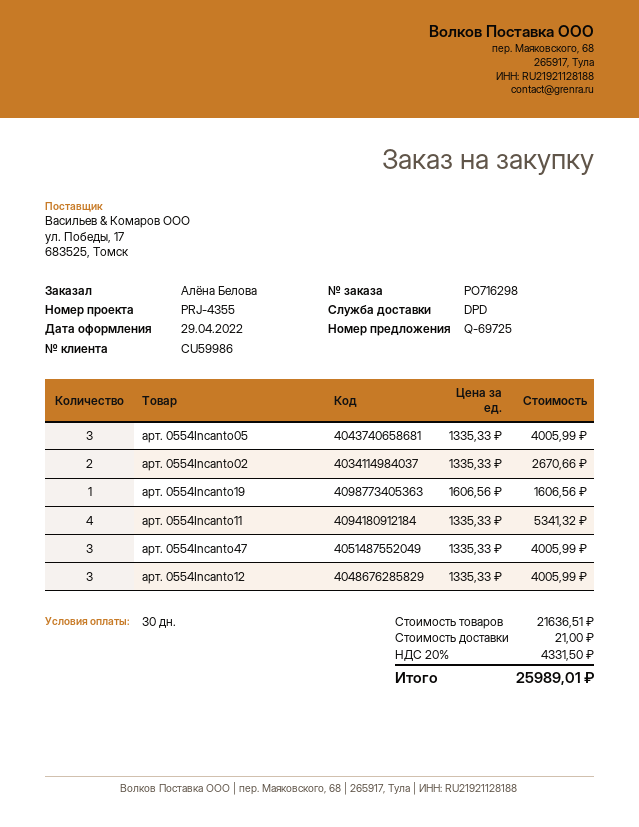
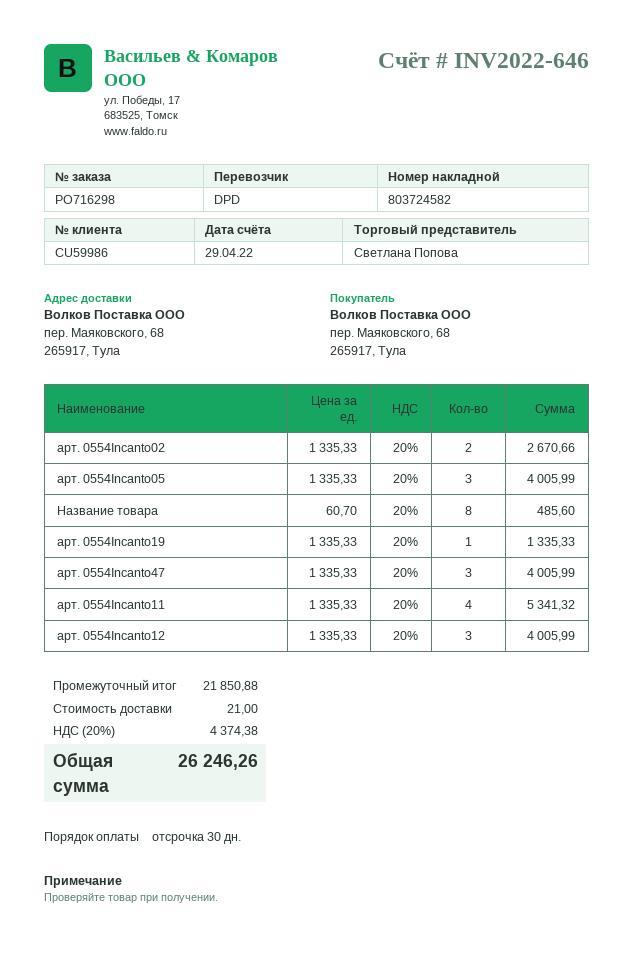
арт. 0554Incanto19: 1 x 1606.56 = 1606.56 -> 1 x 1335.33 = 1335.33
Название товара: none -> 8 x 60.70 = 485.60
subtotal: 21636.51 -> 21850.88
tax: 20% = 4331.50 -> 20% = 4374.38
total: 25989.01 -> 26246.26

